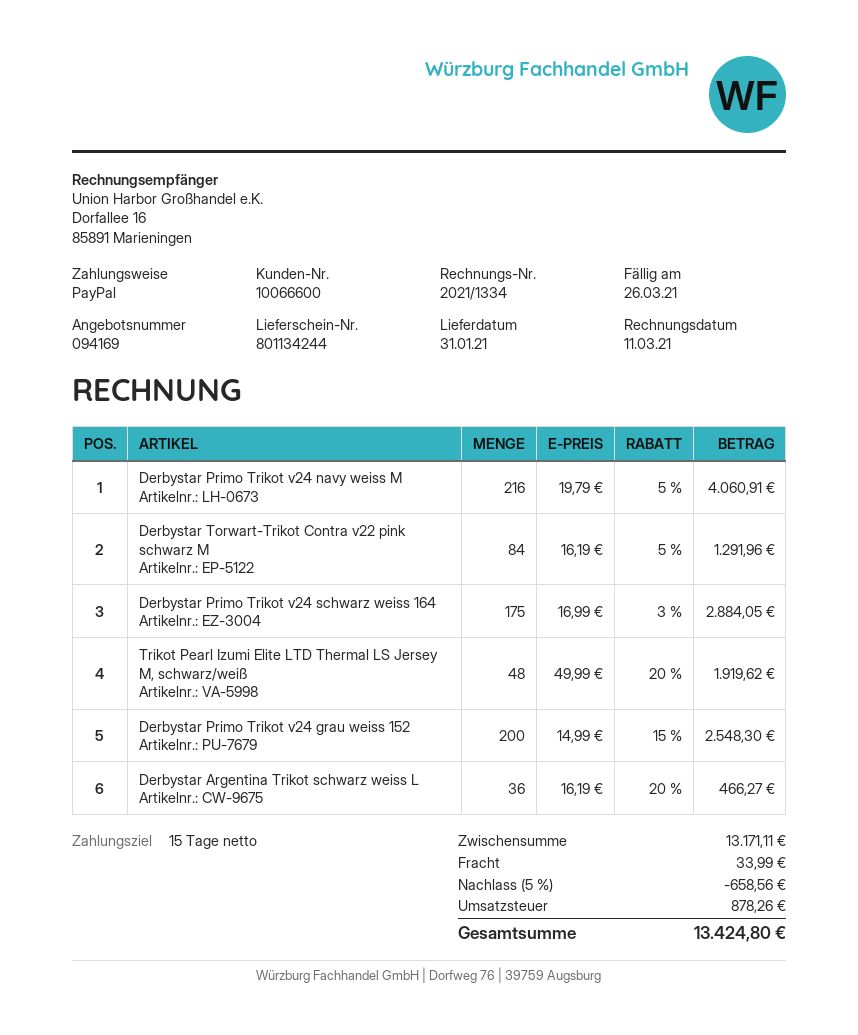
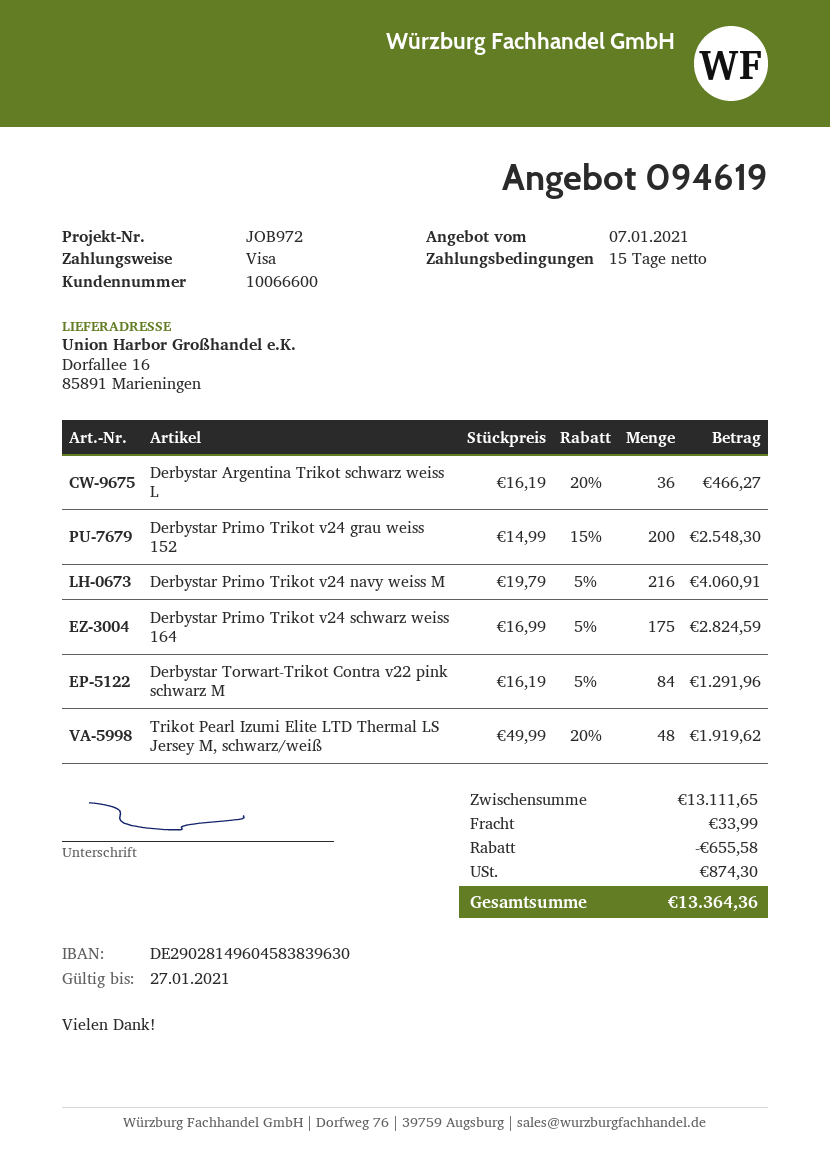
quote number: 094169 -> 094619
payment method: PayPal -> Visa
Derbystar Primo Trikot v24 schwarz weiss 164: 175 x 16.99 - 3% = 2884.05 -> 175 x 16.99 - 5% = 2824.59
subtotal: 13171.11 -> 13111.65
discount: 658.56 -> 655.58
tax: 878.26 -> 874.30
total: 13424.80 -> 13364.36

